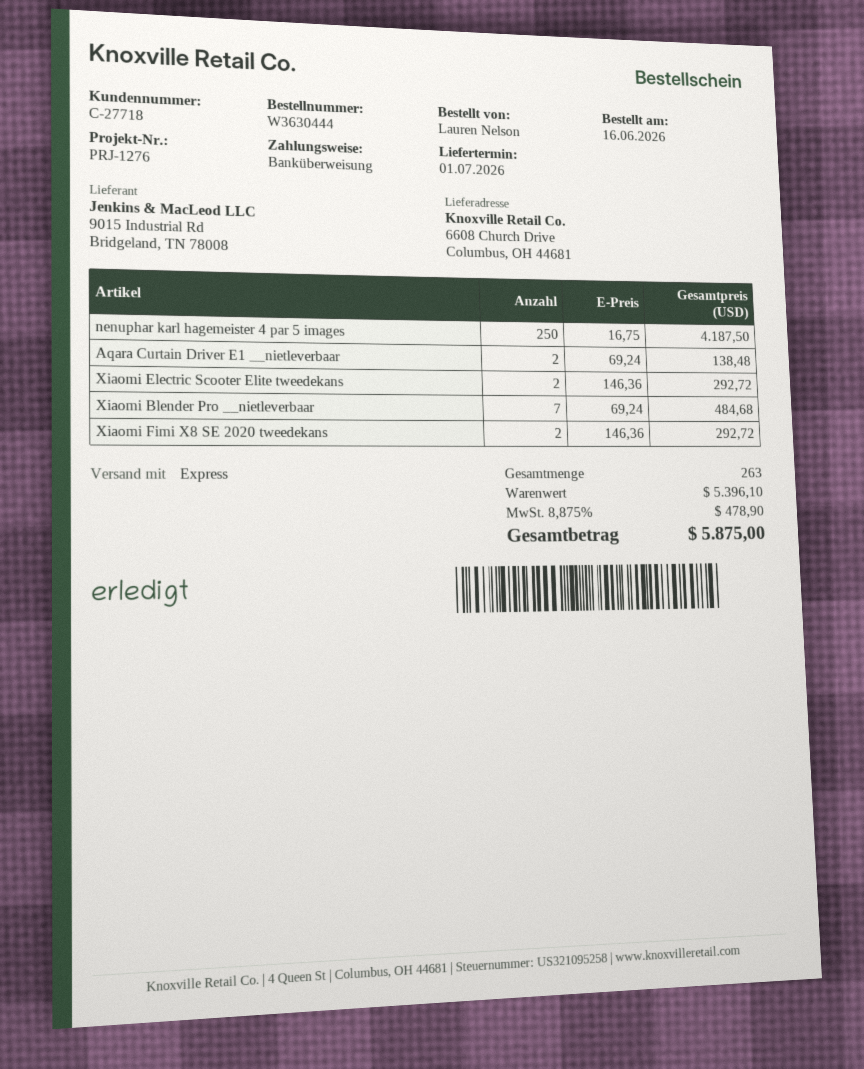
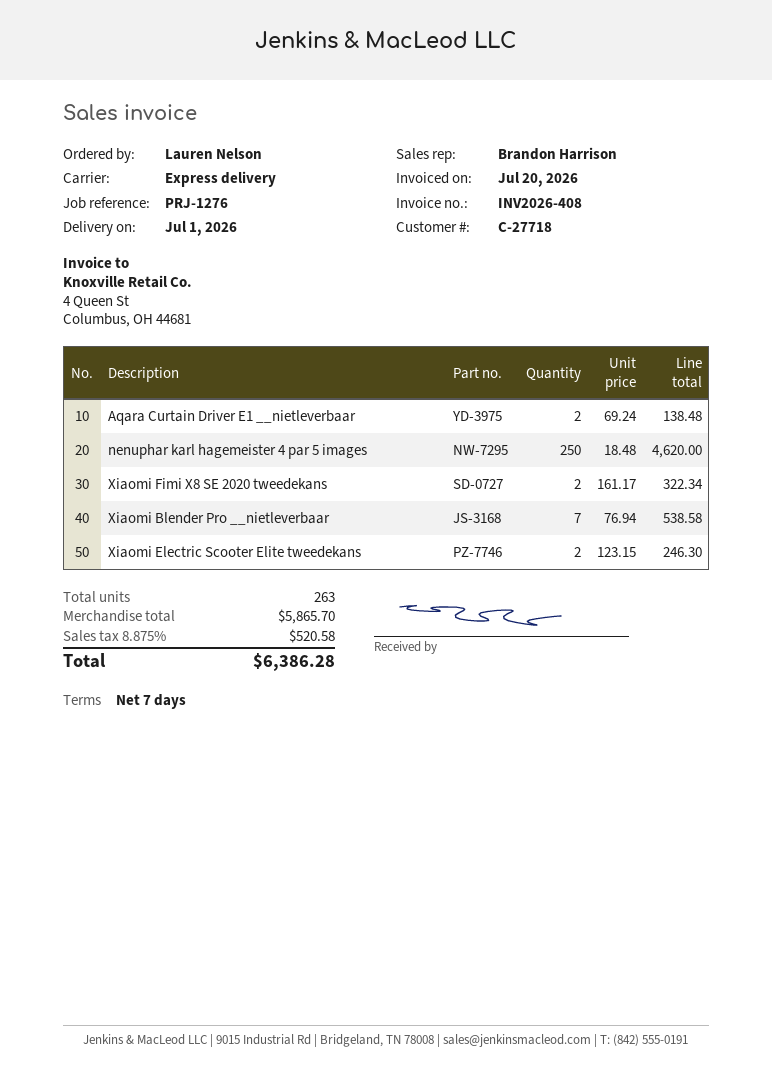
nenuphar karl hagemeister 4 par 5 images: 250 x 16.75 = 4187.50 -> 250 x 18.48 = 4620.00
Xiaomi Electric Scooter Elite tweedekans: 2 x 146.36 = 292.72 -> 2 x 123.15 = 246.30
Xiaomi Blender Pro __nietleverbaar: 7 x 69.24 = 484.68 -> 7 x 76.94 = 538.58
Xiaomi Fimi X8 SE 2020 tweedekans: 2 x 146.36 = 292.72 -> 2 x 161.17 = 322.34
subtotal: 5396.10 -> 5865.70
tax: 8.875% = 478.90 -> 8.875% = 520.58
total: 5875.00 -> 6386.28

